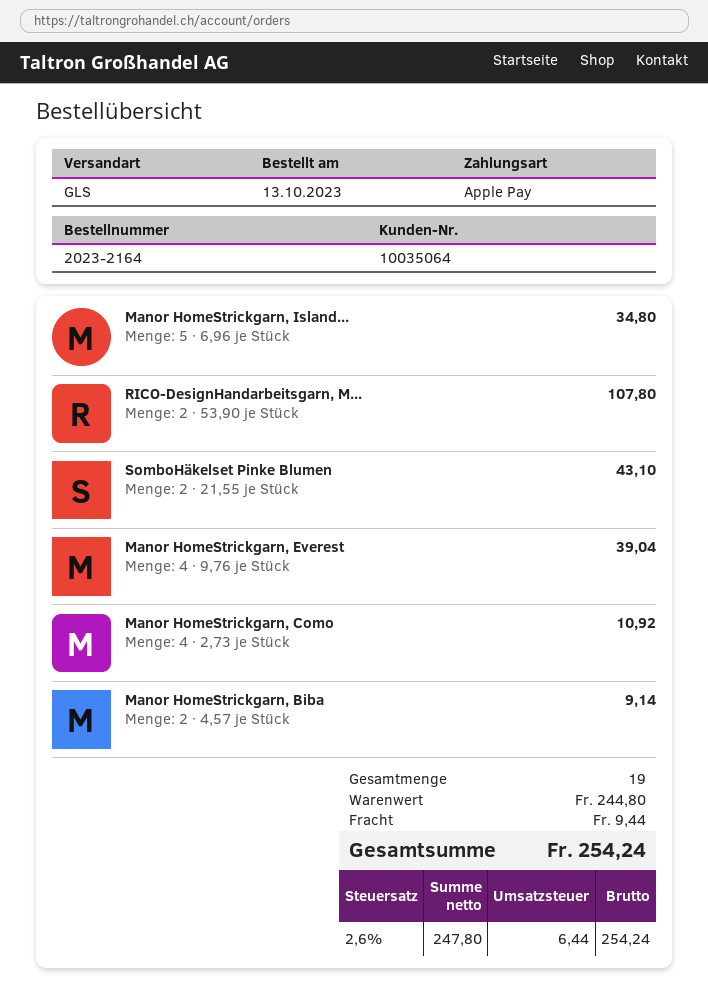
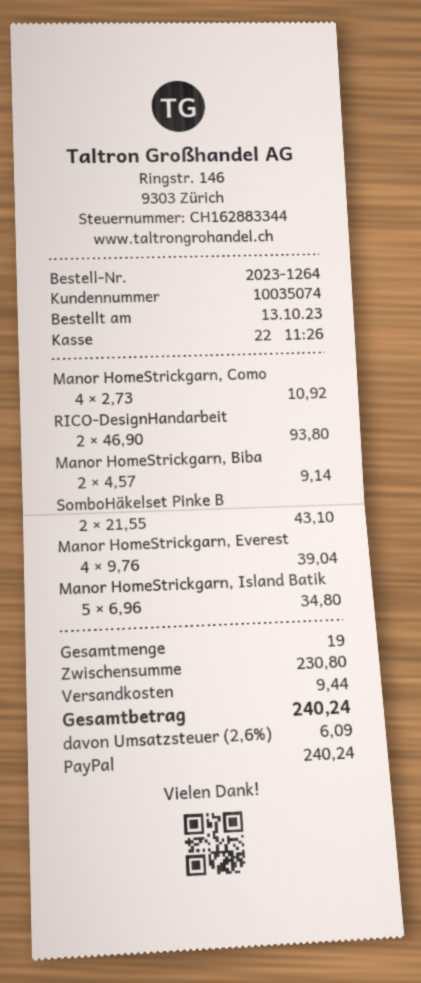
order number: 2023-2164 -> 2023-1264
customer number: 10035064 -> 10035074
payment method: Apple Pay -> PayPal
RICO-DesignHandarbeitsgarn, M...: 2 x 53.90 = 107.80 -> 2 x 46.90 = 93.80
subtotal: 244.80 -> 230.80
tax: 2.6% = 6.44 -> 2.6% = 6.09
total: 254.24 -> 240.24

